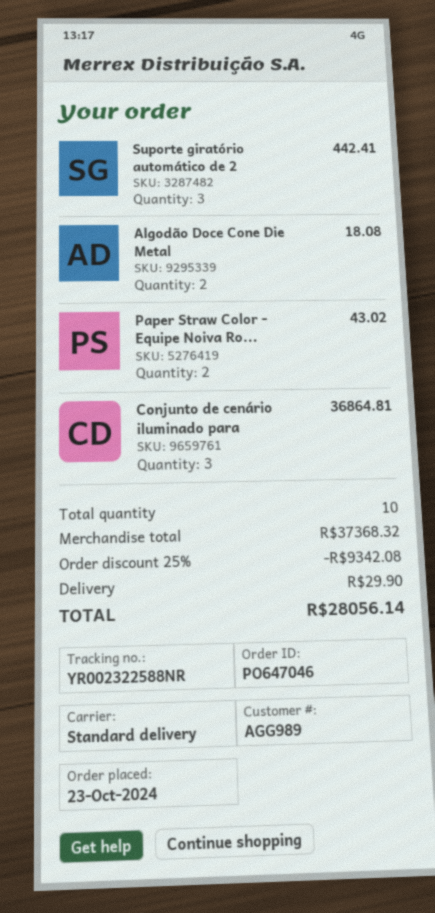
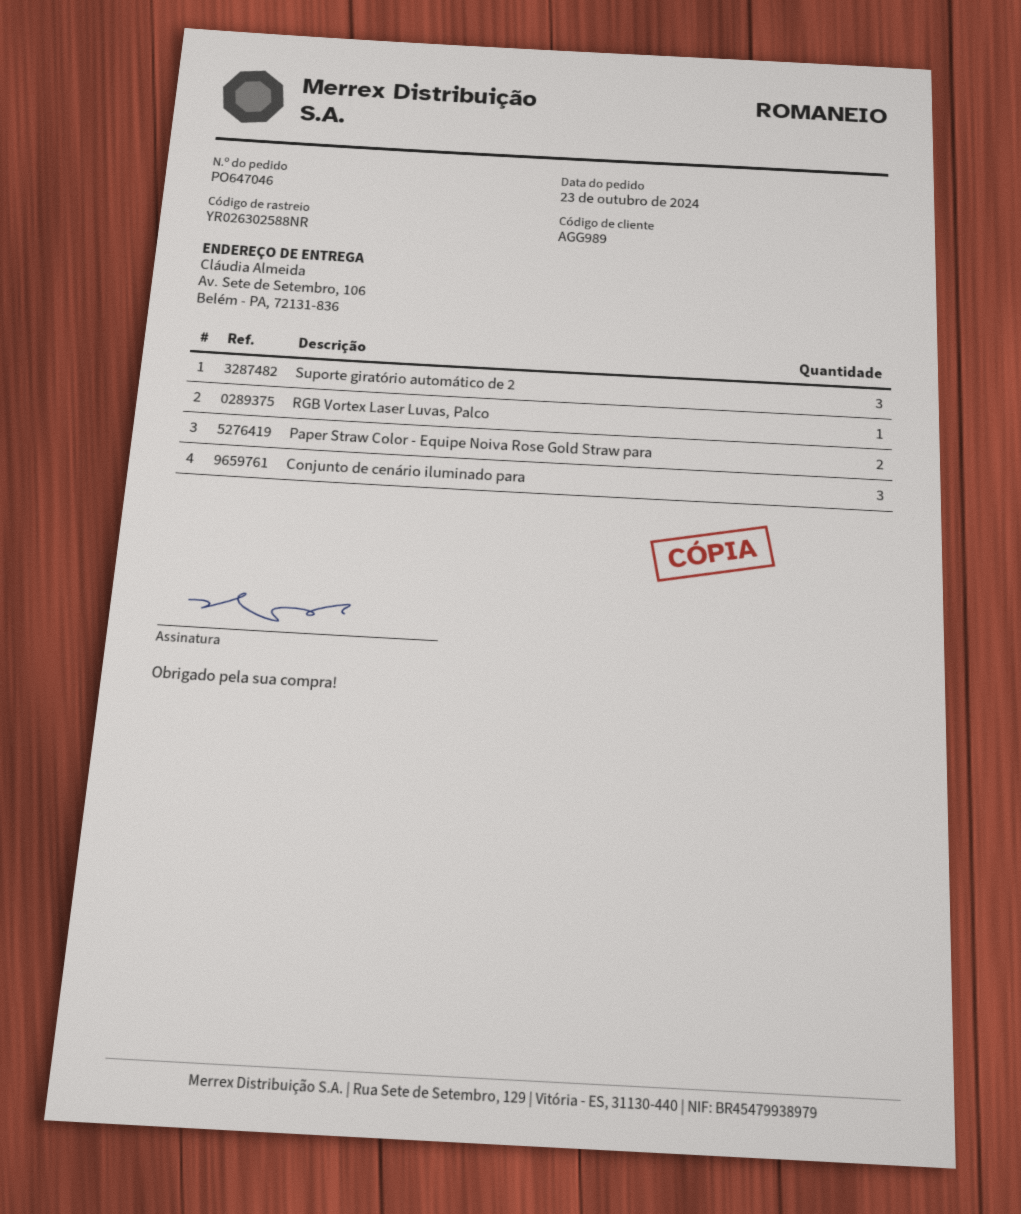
tracking number: YR002322588NR -> YR026302588NR
Algodão Doce Cone Die Metal: 2 -> none
RGB Vortex Laser Luvas, Palco: none -> 1

